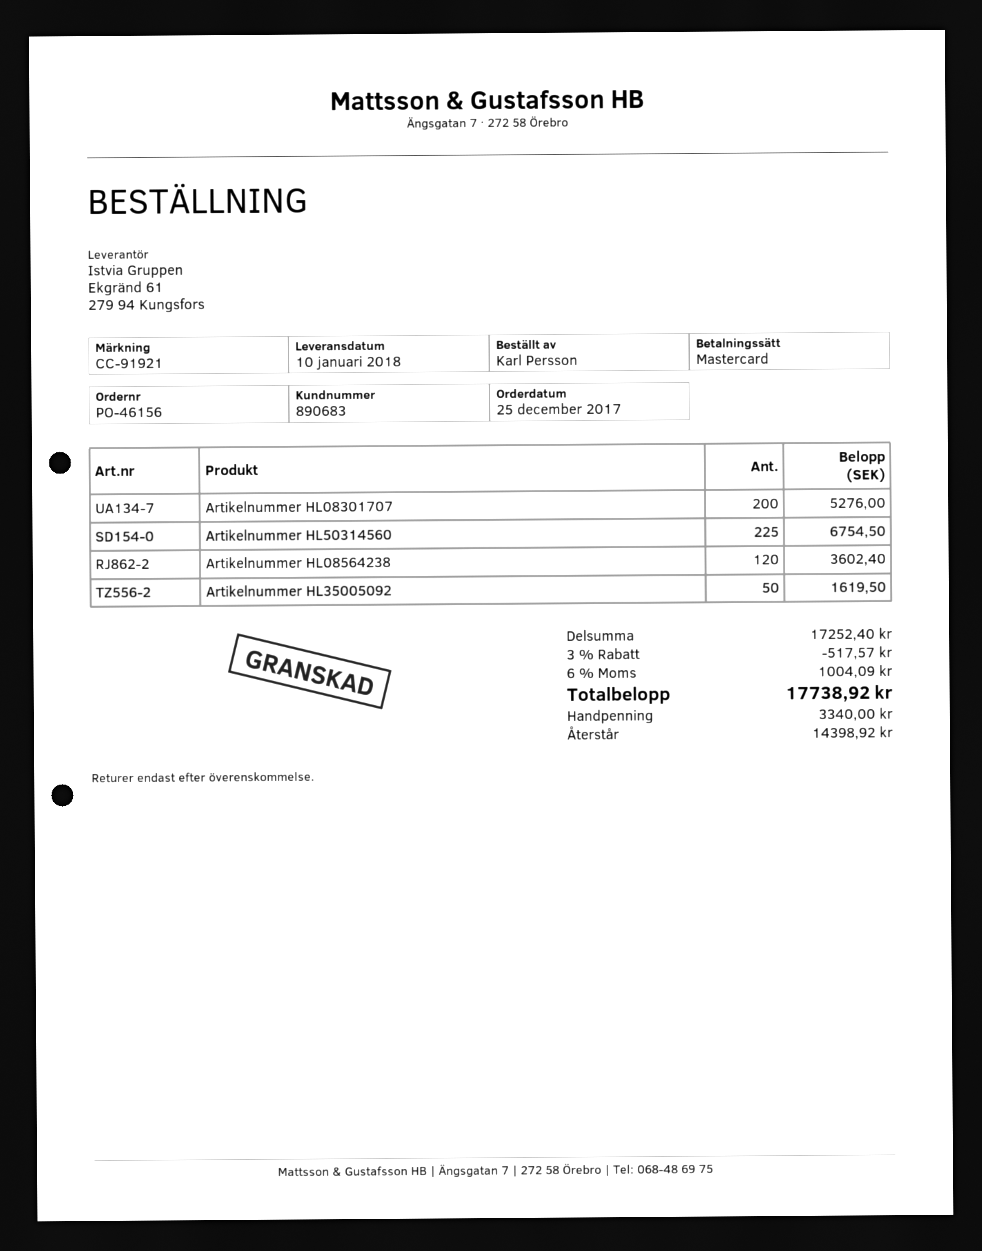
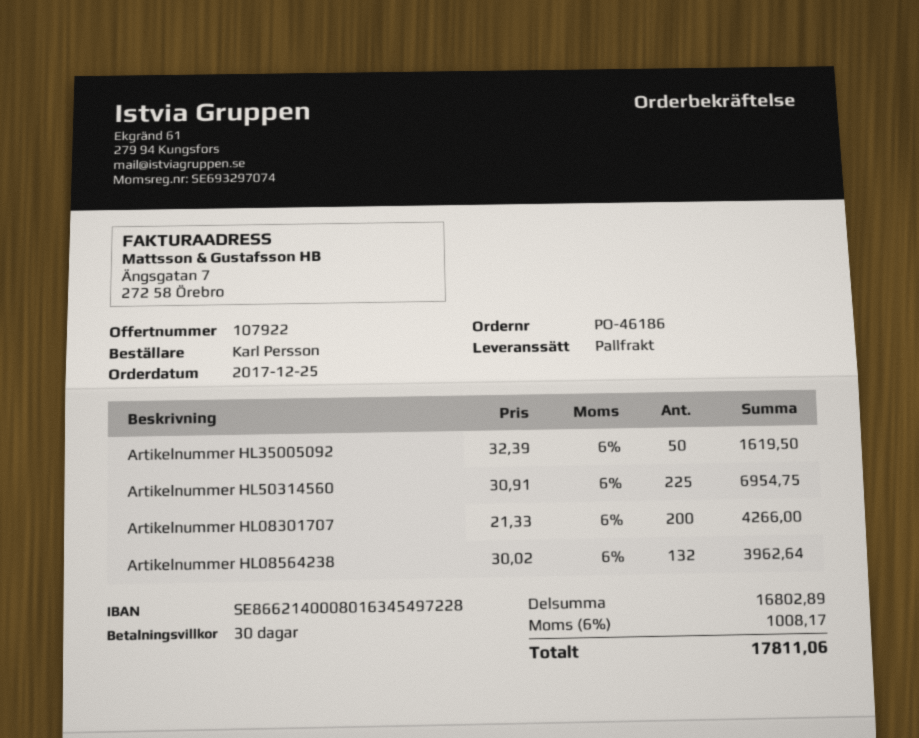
order number: PO-46156 -> PO-46186
Artikelnummer HL08301707: 200 for 5276.00 -> 200 for 4266.00
Artikelnummer HL50314560: 225 for 6754.50 -> 225 for 6954.75
Artikelnummer HL08564238: 120 for 3602.40 -> 132 for 3962.64
subtotal: 17252.40 -> 16802.89
discount: 3% = 517.57 -> none
tax: 6% = 1004.09 -> 6% = 1008.17
total: 17738.92 -> 17811.06

